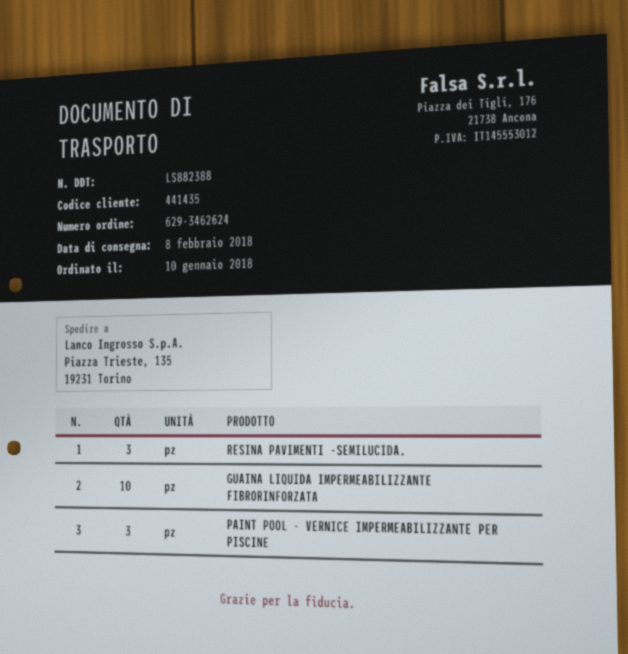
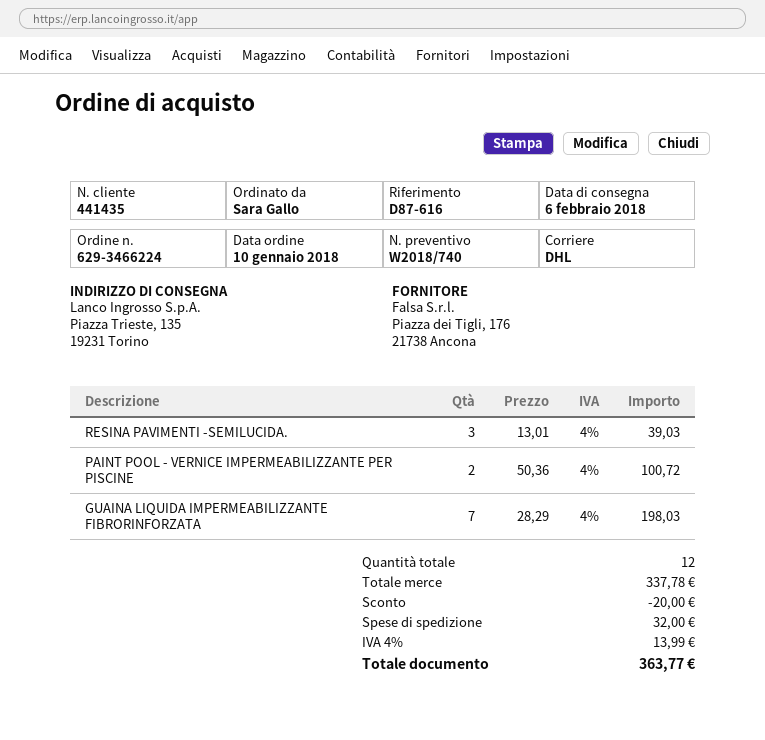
order number: 629-3462624 -> 629-3466224
delivery date: 2018-02-08 -> 2018-02-06
GUAINA LIQUIDA IMPERMEABILIZZANTE FIBRORINFORZATA: 10 -> 7
PAINT POOL - VERNICE IMPERMEABILIZZANTE PER PISCINE: 3 -> 2

